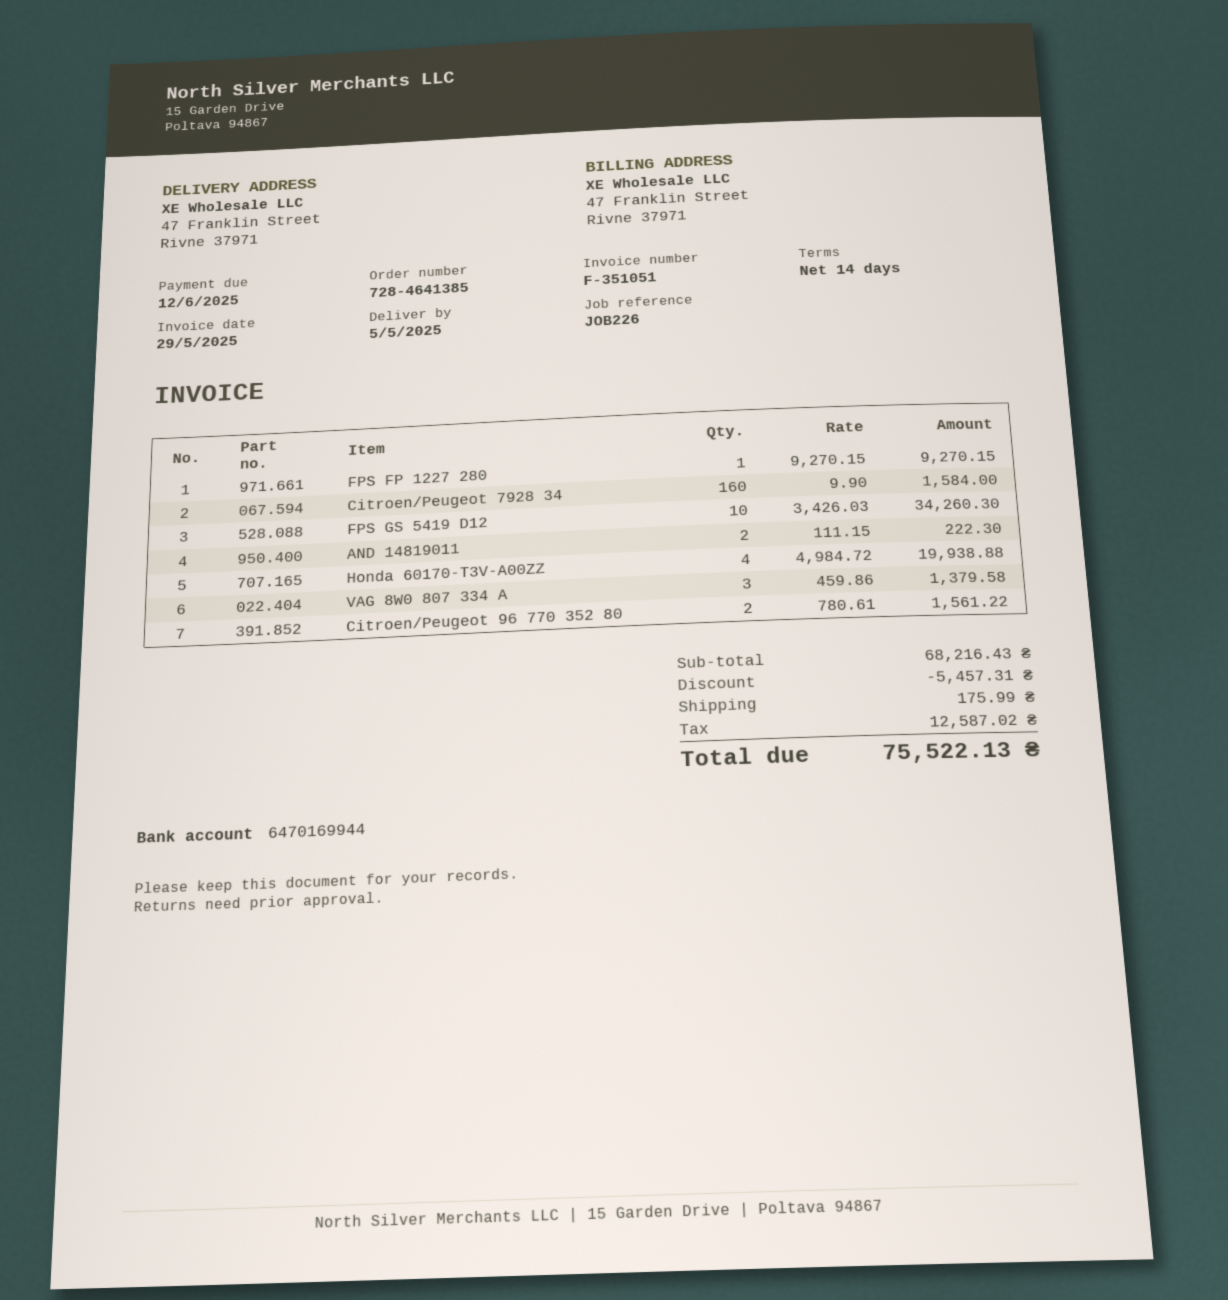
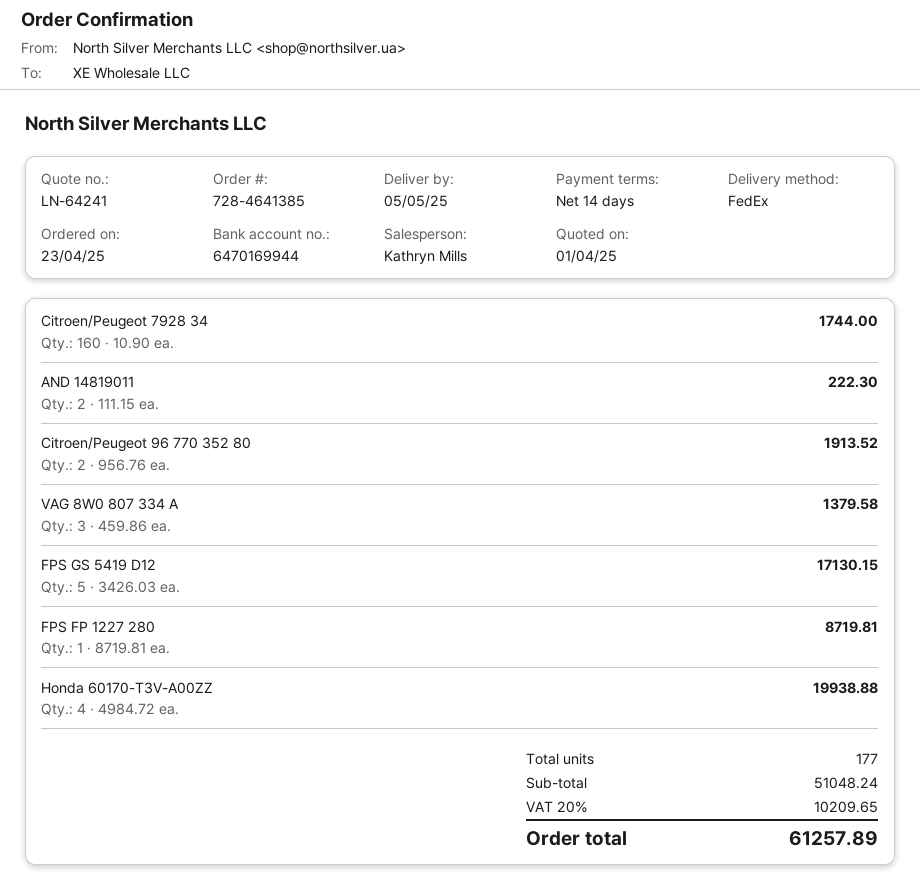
FPS FP 1227 280: 1 x 9270.15 = 9270.15 -> 1 x 8719.81 = 8719.81
Citroen/Peugeot 7928 34: 160 x 9.90 = 1584.00 -> 160 x 10.90 = 1744.00
FPS GS 5419 D12: 10 x 3426.03 = 34260.30 -> 5 x 3426.03 = 17130.15
Citroen/Peugeot 96 770 352 80: 2 x 780.61 = 1561.22 -> 2 x 956.76 = 1913.52
subtotal: 68216.43 -> 51048.24
discount: 5457.31 -> none
shipping: 175.99 -> none
tax: 12587.02 -> 10209.65
total: 75522.13 -> 61257.89

